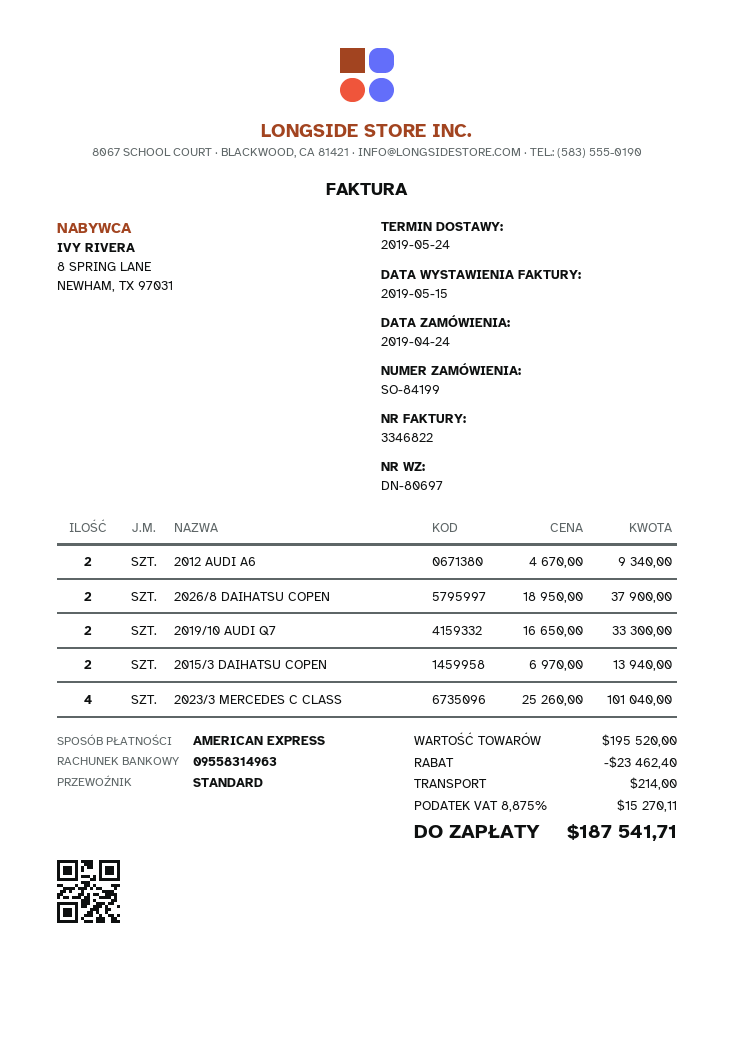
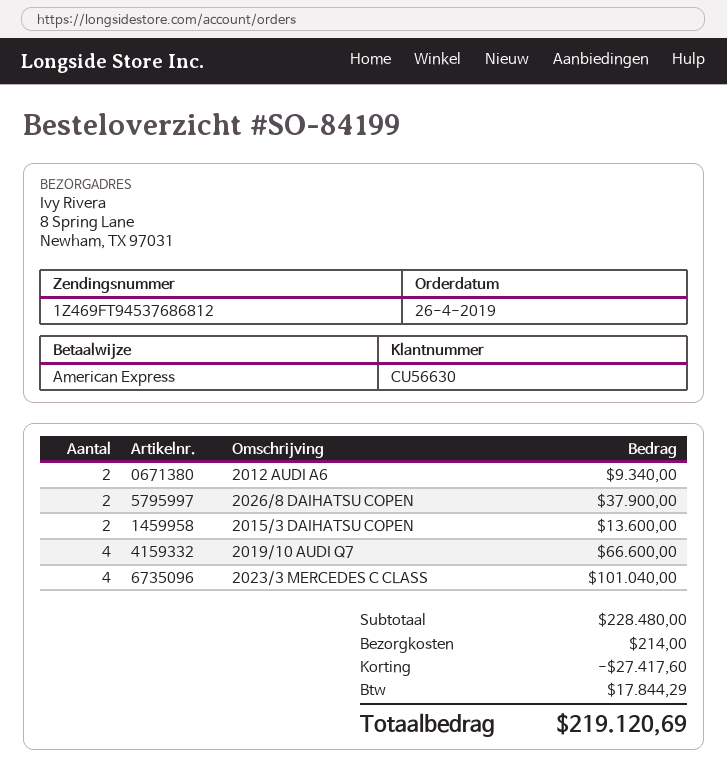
order date: 2019-04-24 -> 2019-04-26
2019/10 AUDI Q7: 2 for 33300.00 -> 4 for 66600.00
2015/3 DAIHATSU COPEN: 2 for 13940.00 -> 2 for 13600.00
subtotal: 195520.00 -> 228480.00
discount: 23462.40 -> 27417.60
tax: 15270.11 -> 17844.29
total: 187541.71 -> 219120.69

